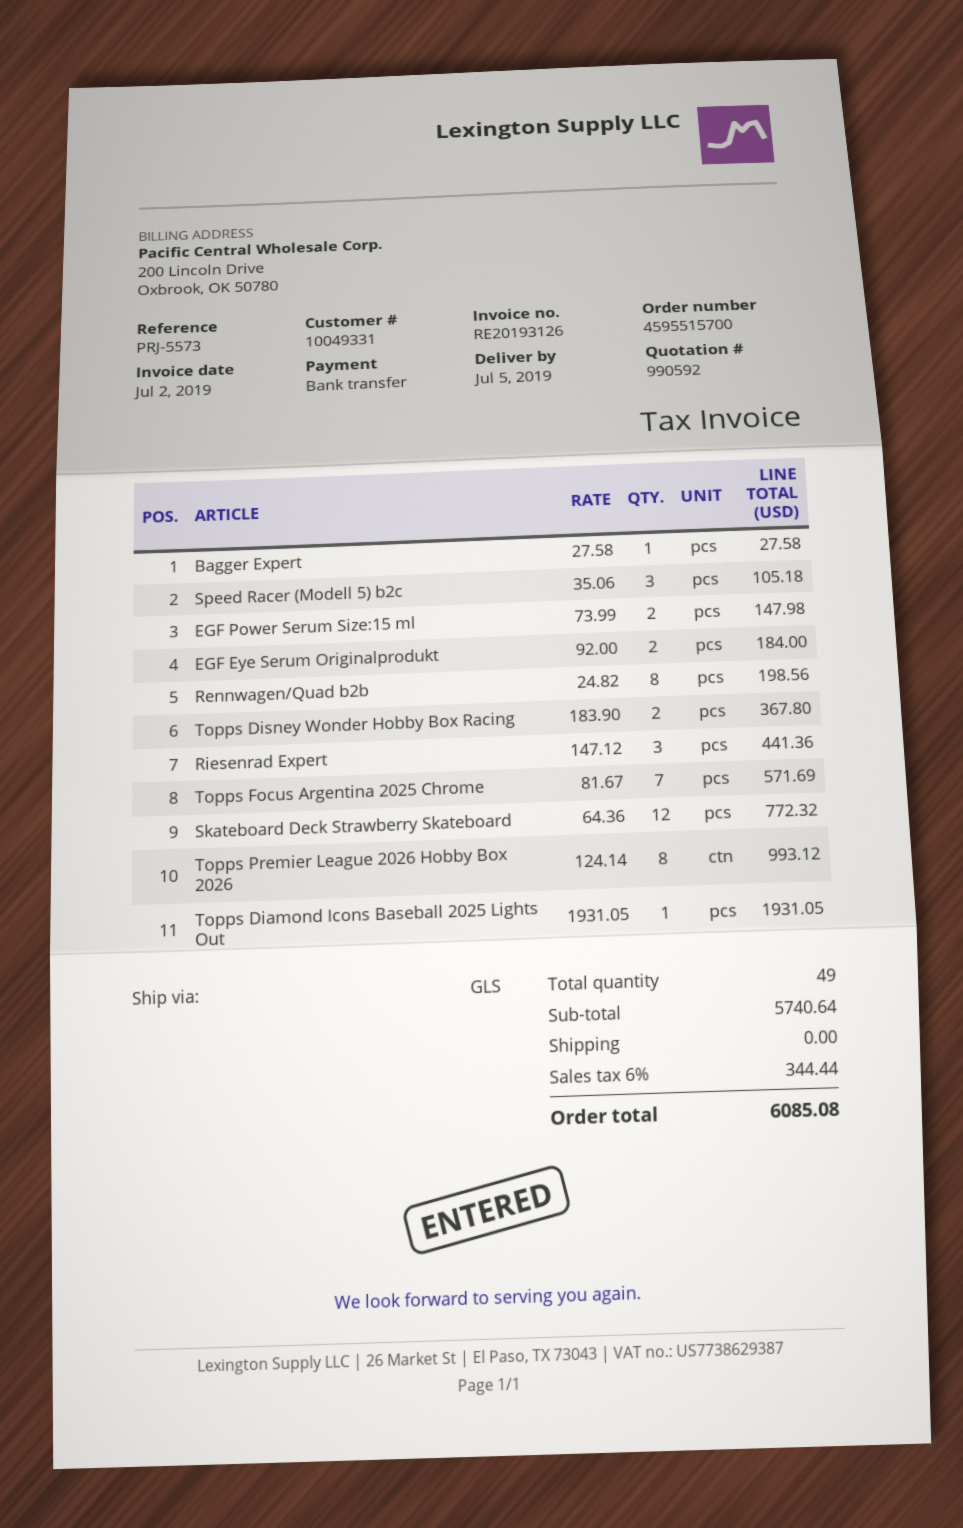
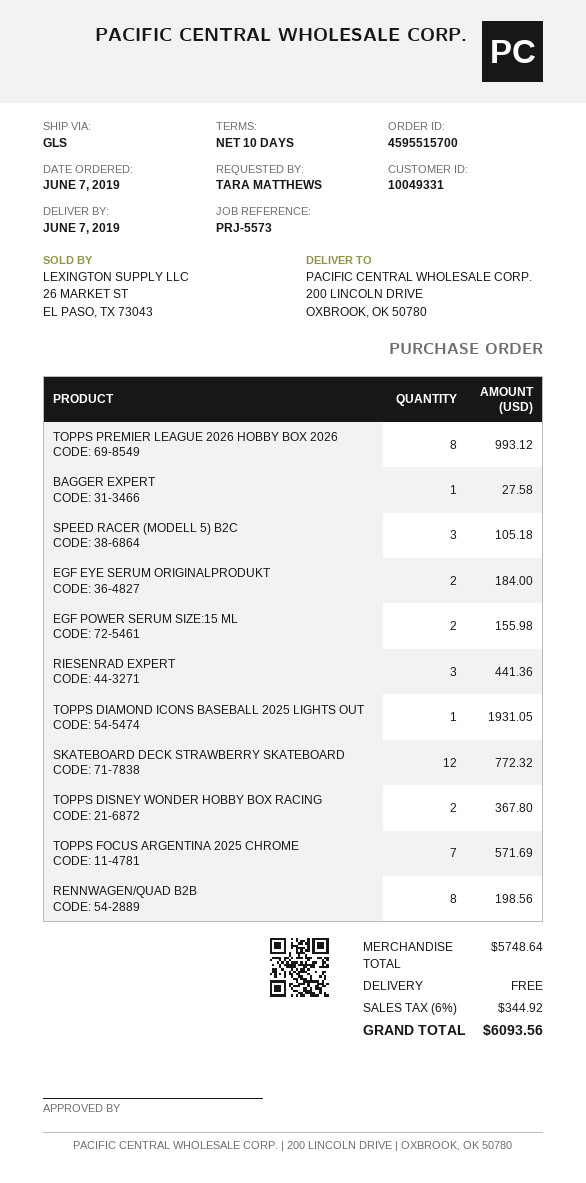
delivery date: 2019-07-05 -> 2019-06-07
EGF Power Serum Size:15 ml: 2 for 147.98 -> 2 for 155.98
subtotal: 5740.64 -> 5748.64
tax: 6% = 344.44 -> 6% = 344.92
total: 6085.08 -> 6093.56

